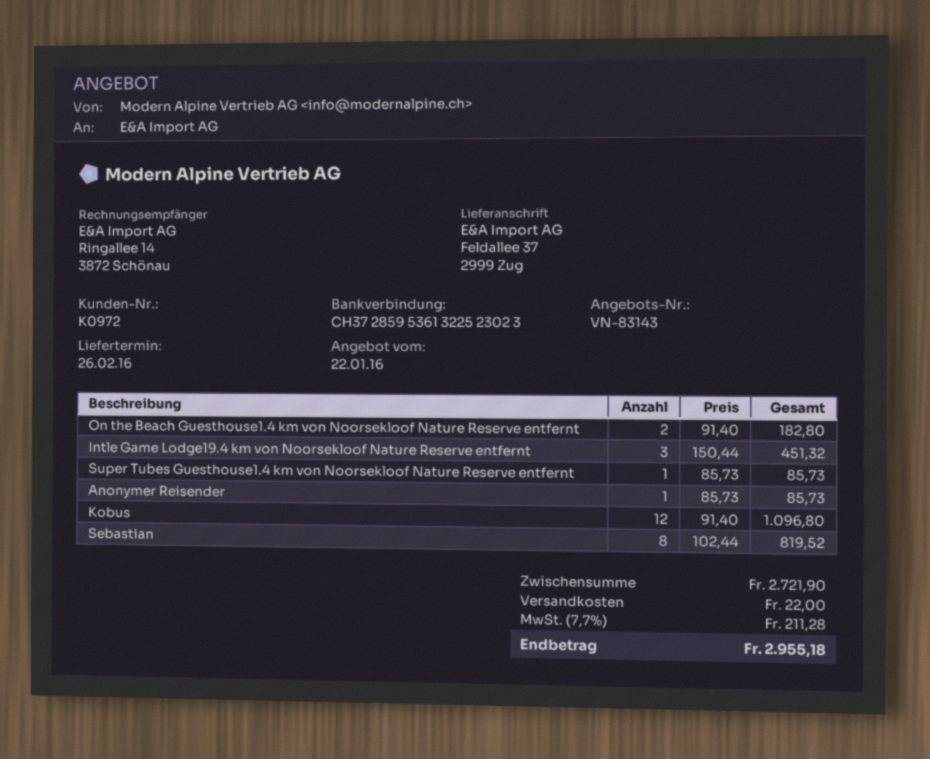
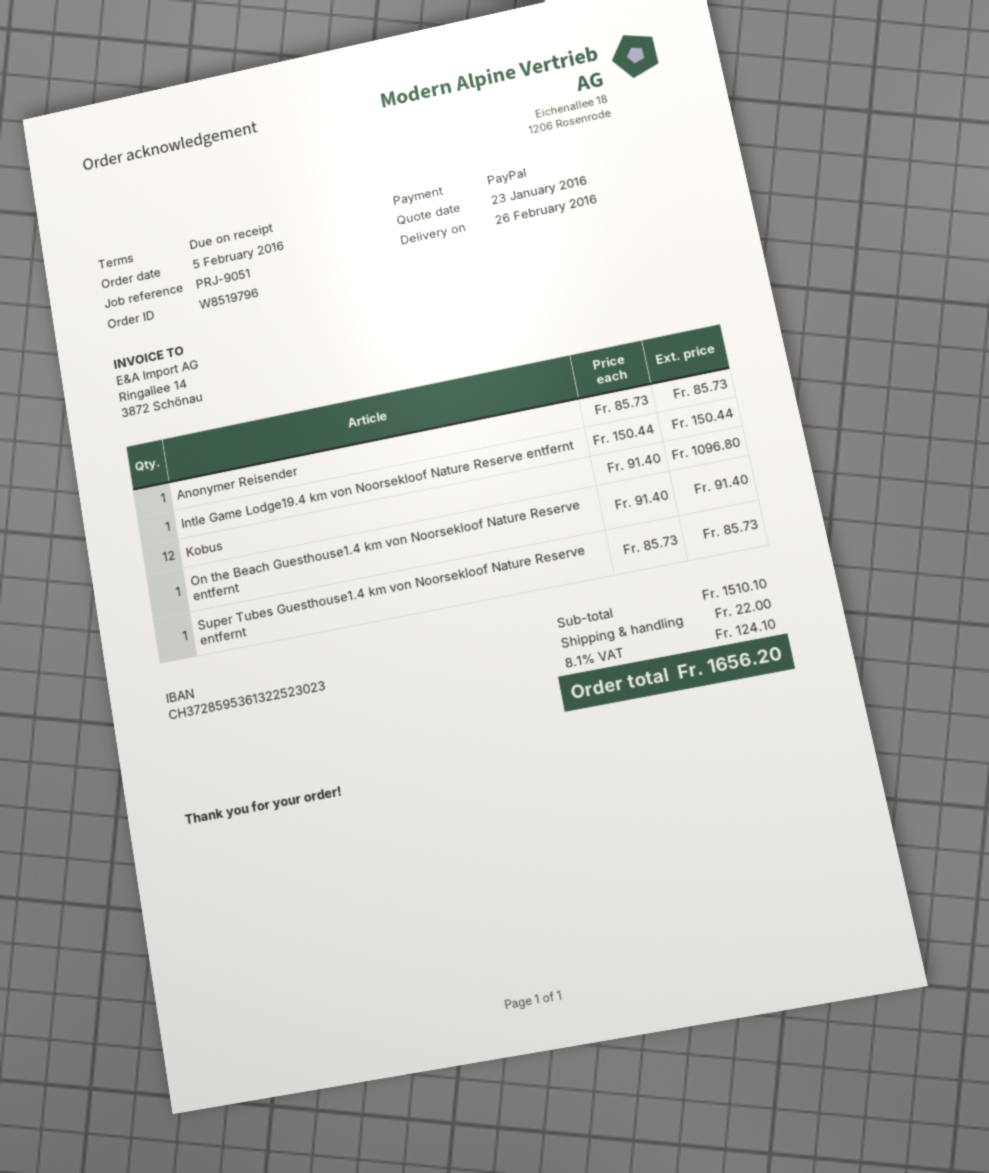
quote date: 2016-01-22 -> 2016-01-23
On the Beach Guesthouse1.4 km von Noorsekloof Nature Reserve entfernt: 2 x 91.40 = 182.80 -> 1 x 91.40 = 91.40
Intle Game Lodge19.4 km von Noorsekloof Nature Reserve entfernt: 3 x 150.44 = 451.32 -> 1 x 150.44 = 150.44
Sebastian: 8 x 102.44 = 819.52 -> none
subtotal: 2721.90 -> 1510.10
tax: 7.7% = 211.28 -> 8.1% = 124.10
total: 2955.18 -> 1656.20

